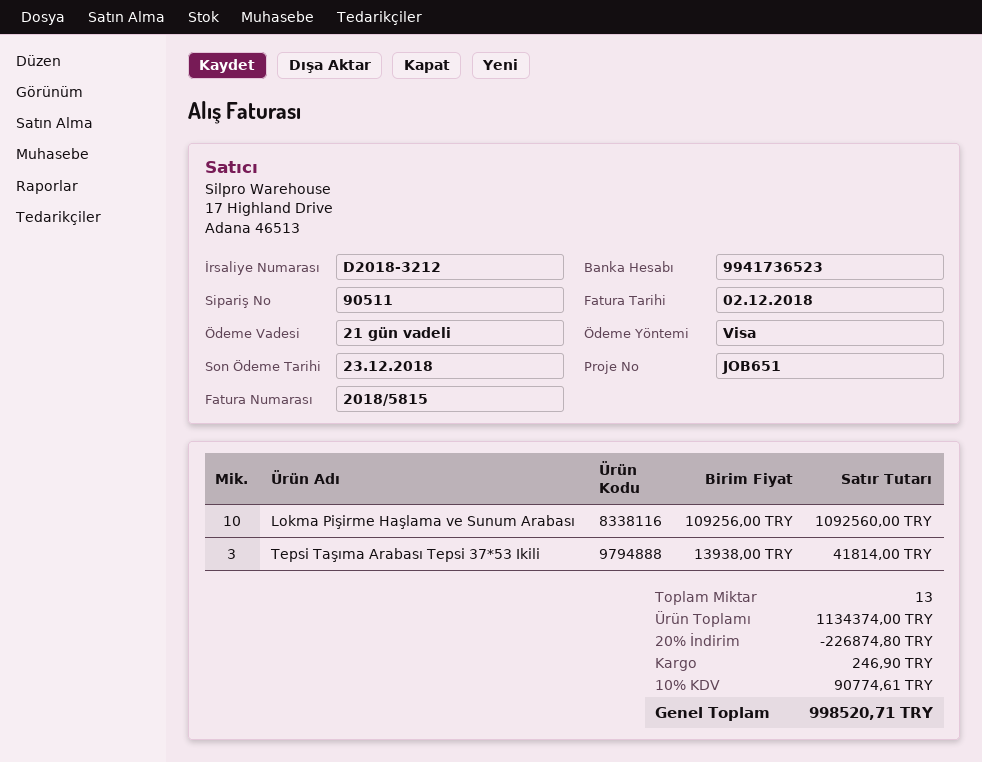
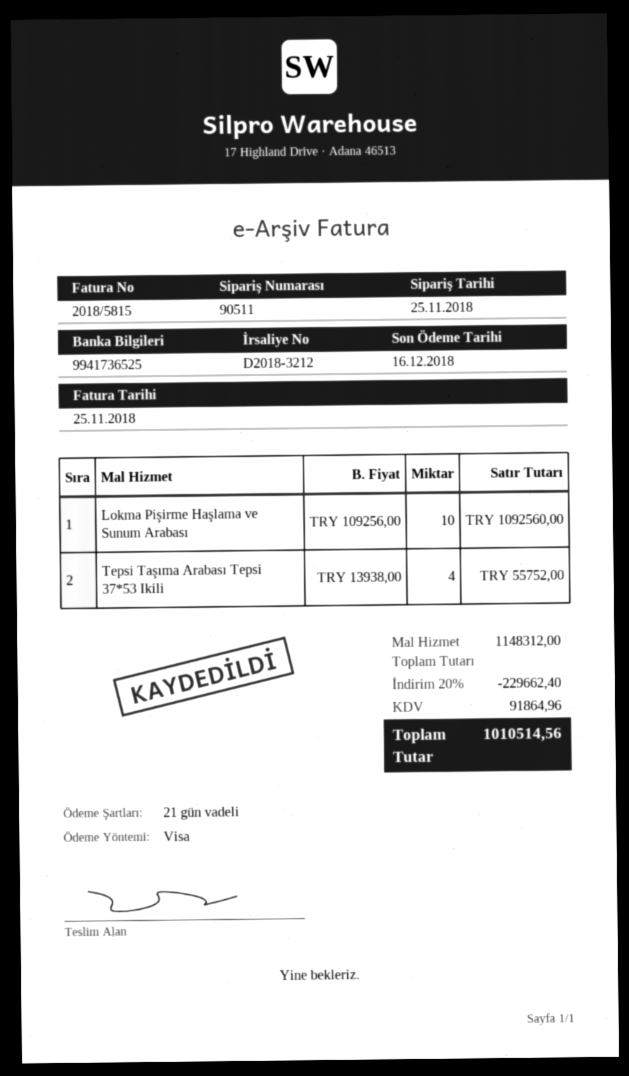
invoice date: 2018-12-02 -> 2018-11-25
due date: 2018-12-23 -> 2018-12-16
bank account: 9941736523 -> 9941736525
Tepsi Taşıma Arabası Tepsi 37*53 Ikili: 3 x 13938.00 = 41814.00 -> 4 x 13938.00 = 55752.00
subtotal: 1134374.00 -> 1148312.00
discount: 20% = 226874.80 -> 20% = 229662.40
shipping: 246.90 -> none
tax: 90774.61 -> 91864.96
total: 998520.71 -> 1010514.56

